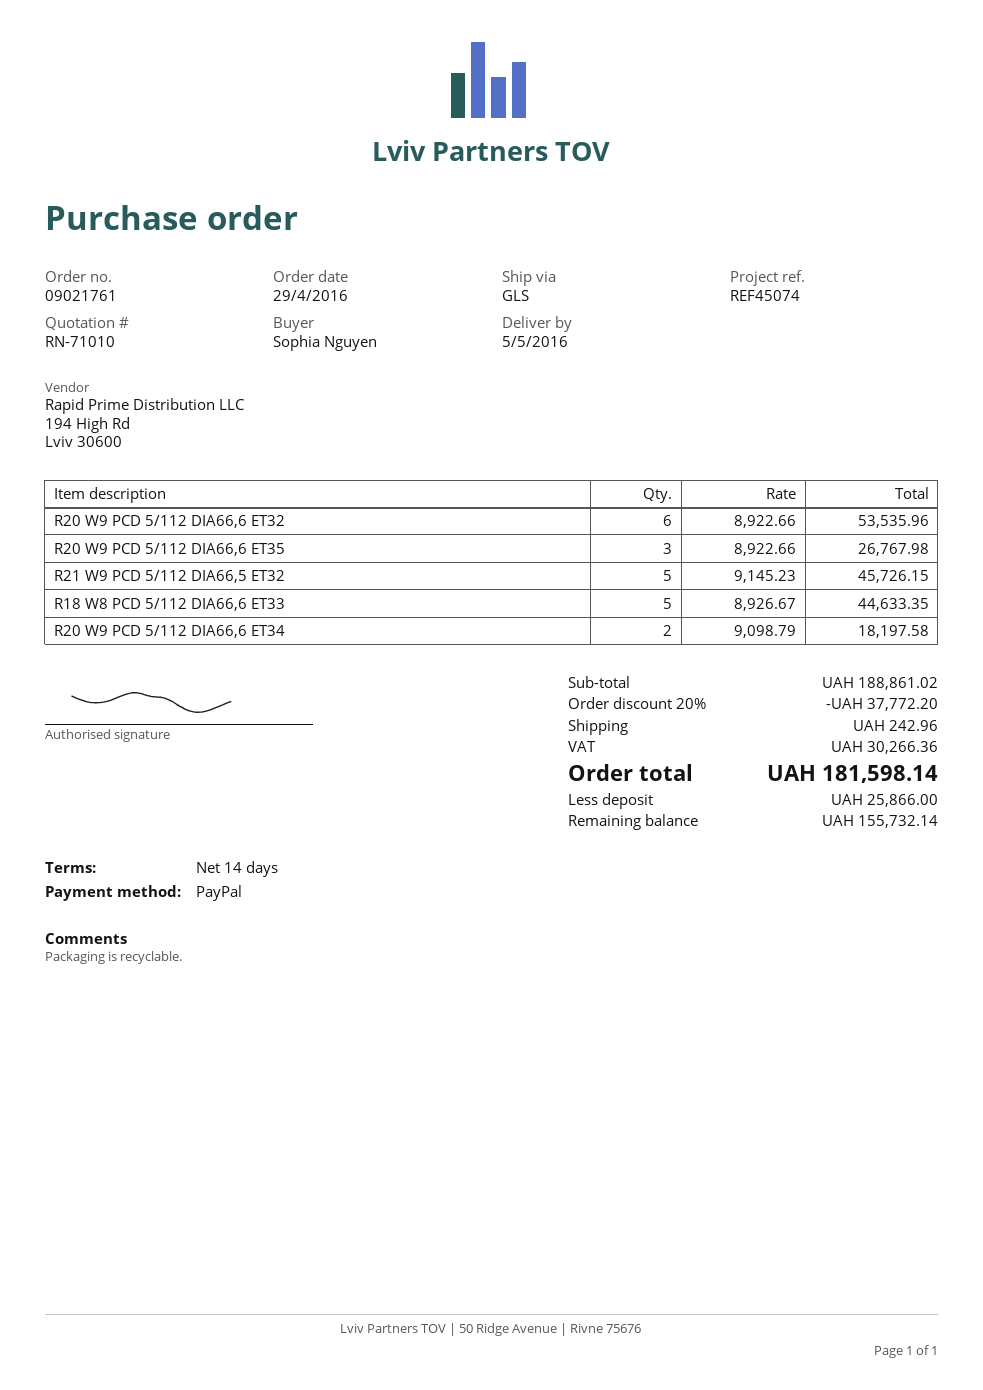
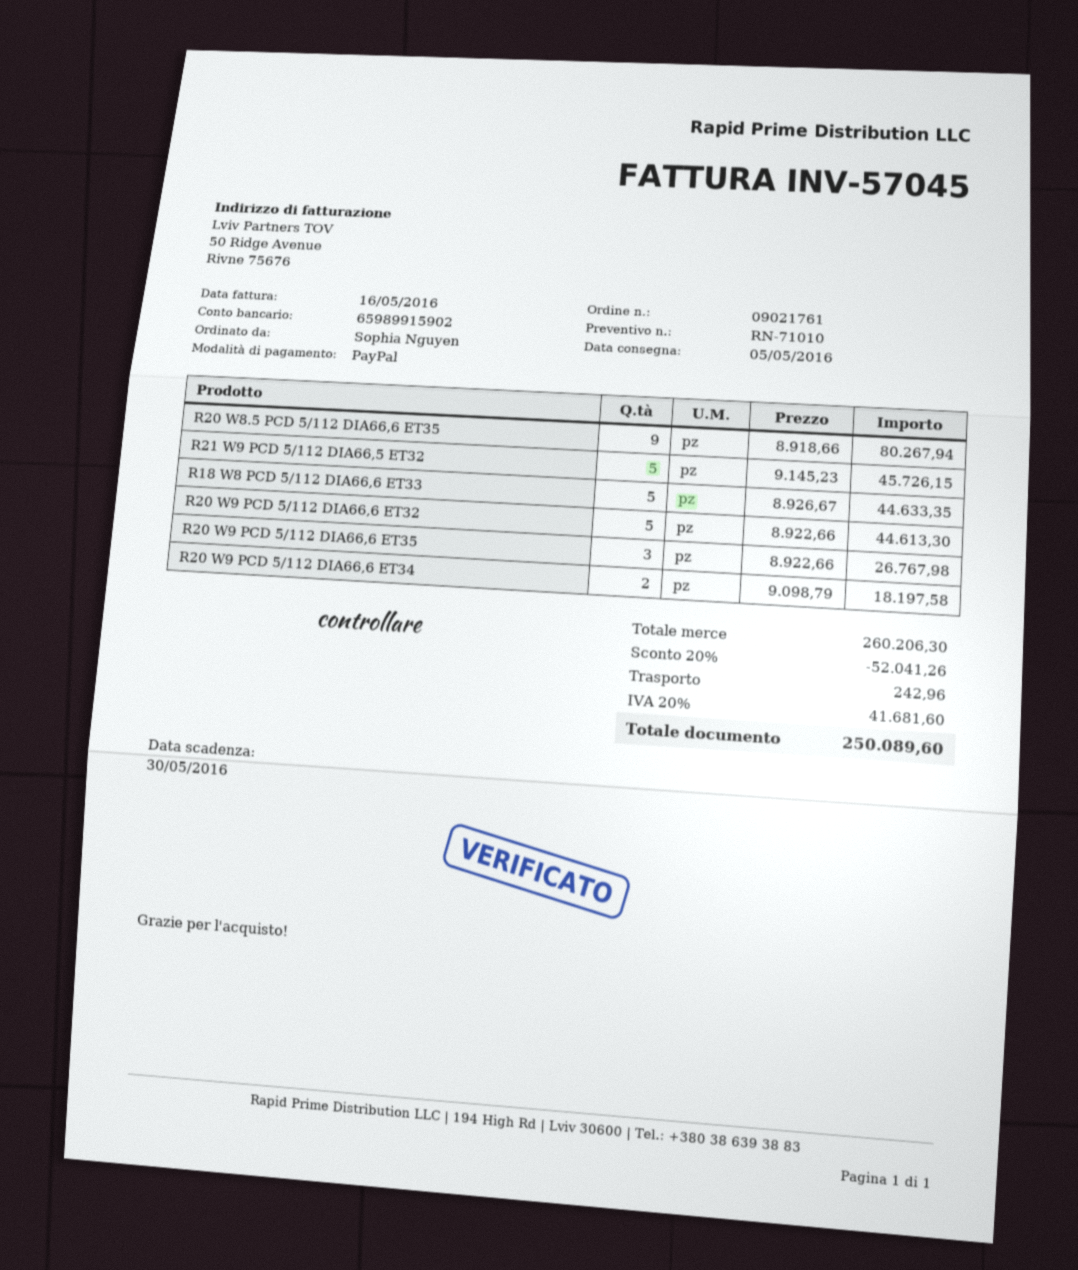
R20 W9 PCD 5/112 DIA66,6 ET32: 6 x 8922.66 = 53535.96 -> 5 x 8922.66 = 44613.30
R20 W8.5 PCD 5/112 DIA66,6 ET35: none -> 9 x 8918.66 = 80267.94
subtotal: 188861.02 -> 260206.30
discount: 20% = 37772.20 -> 20% = 52041.26
tax: 30266.36 -> 41681.60
total: 181598.14 -> 250089.60

